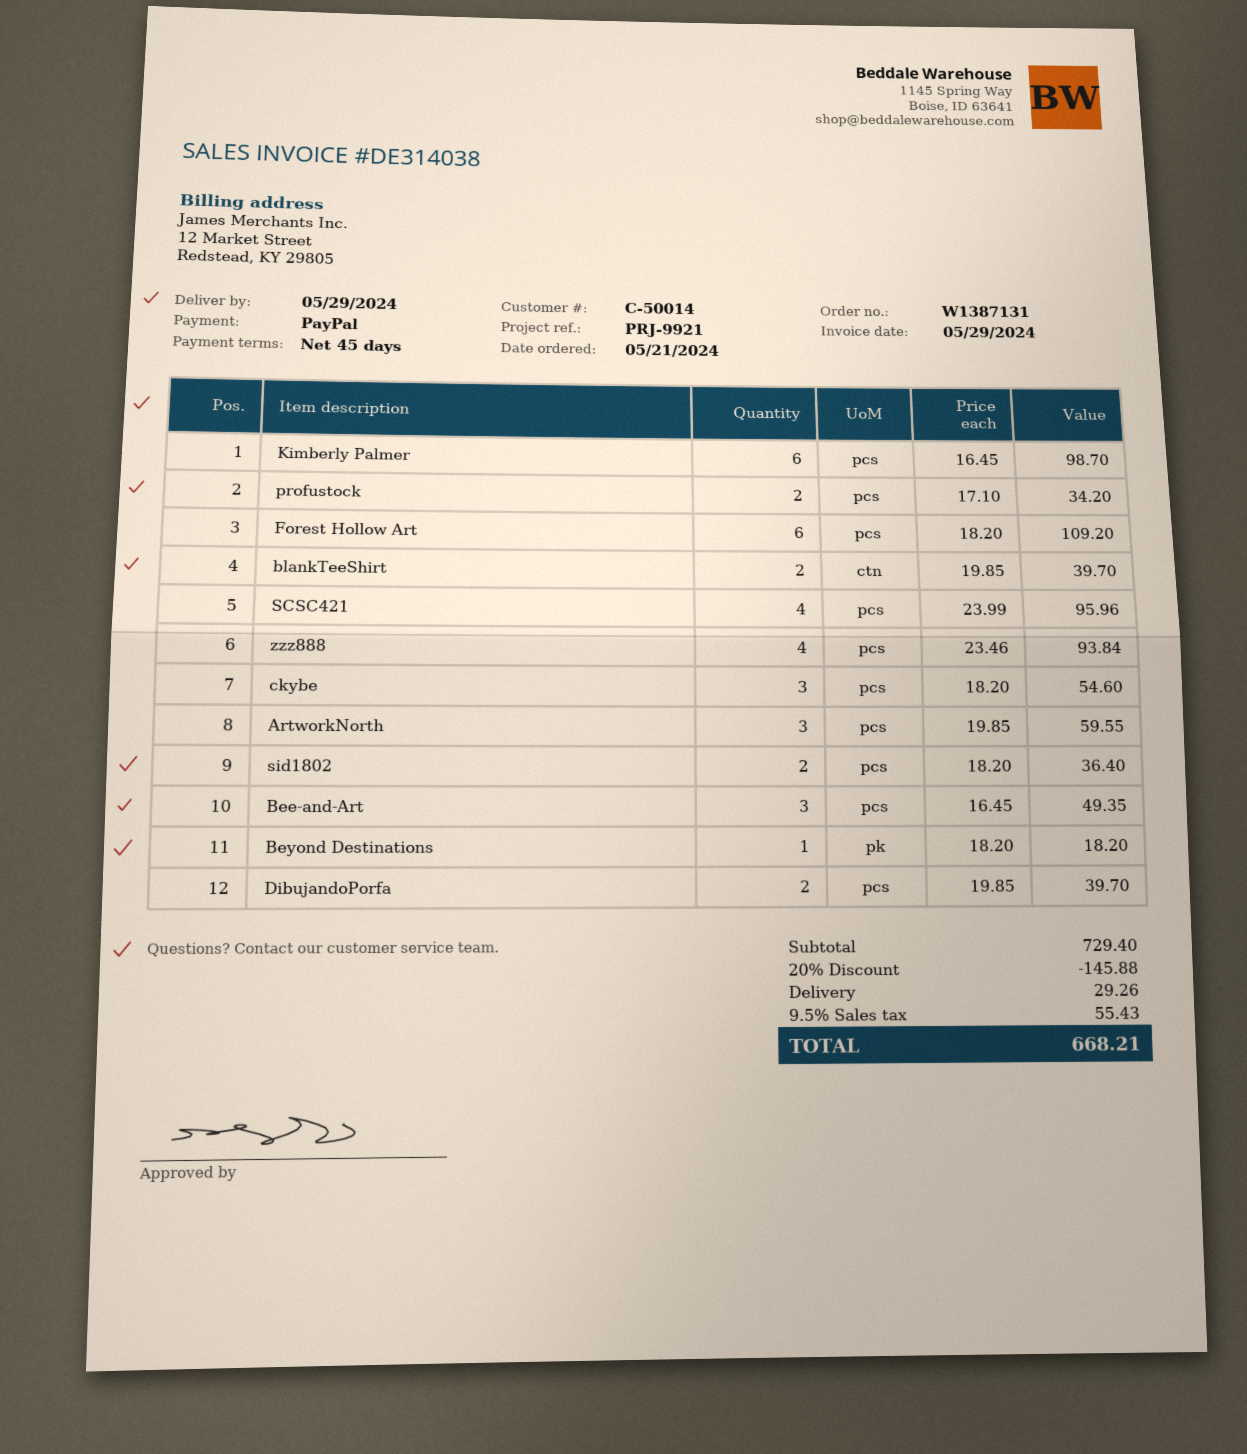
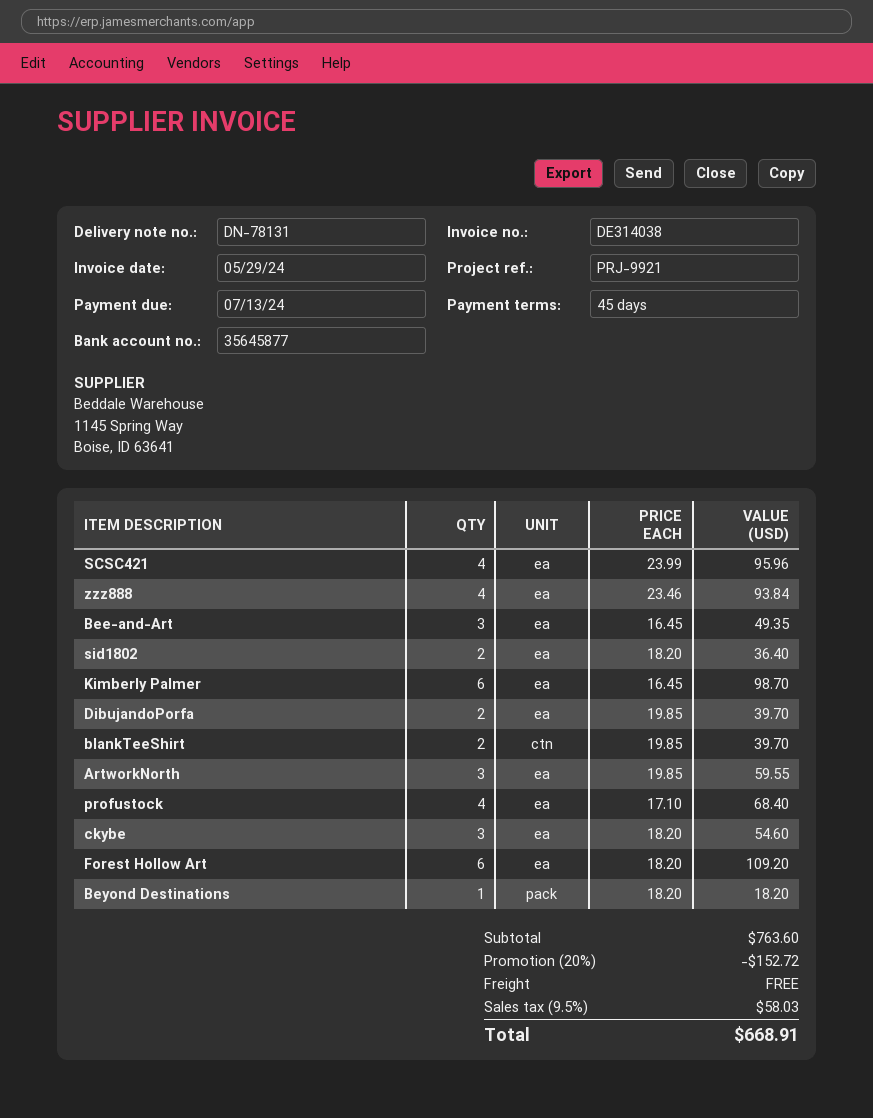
profustock: 2 x 17.10 = 34.20 -> 4 x 17.10 = 68.40
subtotal: 729.40 -> 763.60
discount: 20% = 145.88 -> 20% = 152.72
shipping: 29.26 -> 0.00
tax: 9.5% = 55.43 -> 9.5% = 58.03
total: 668.21 -> 668.91

